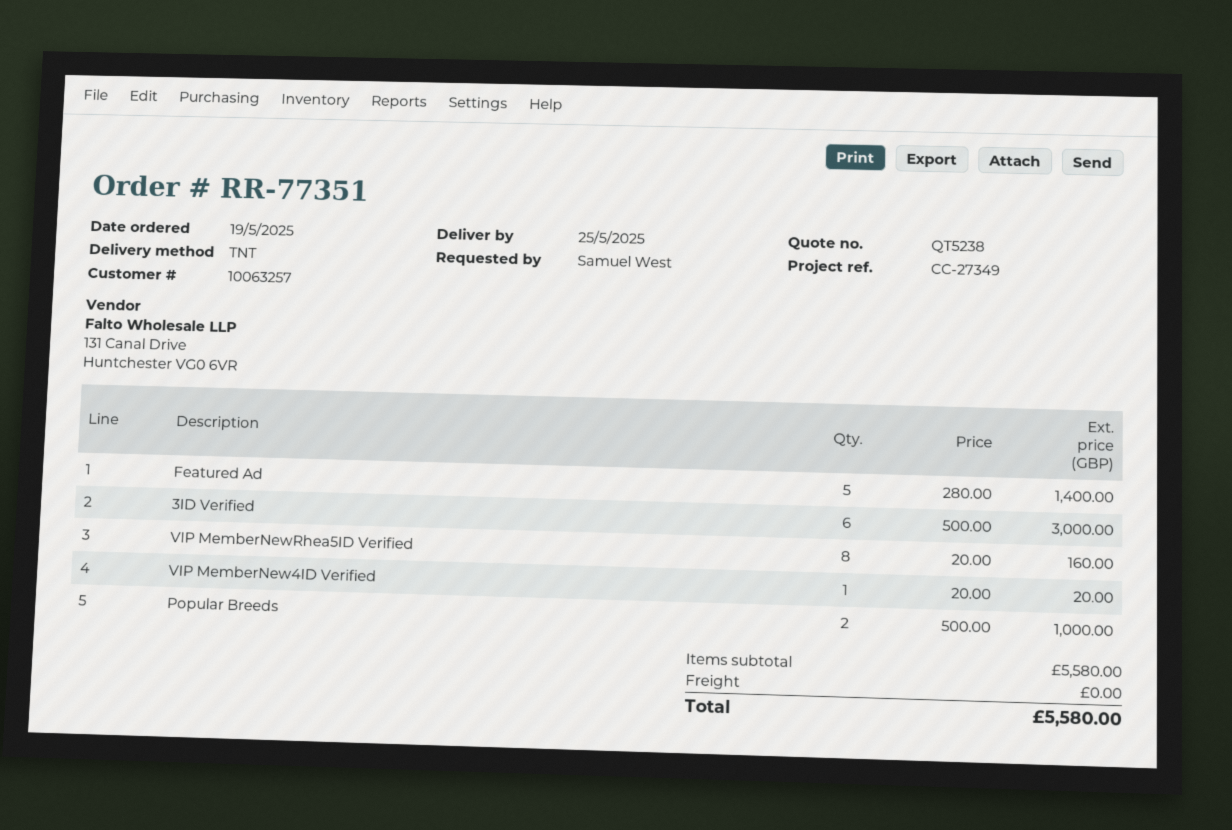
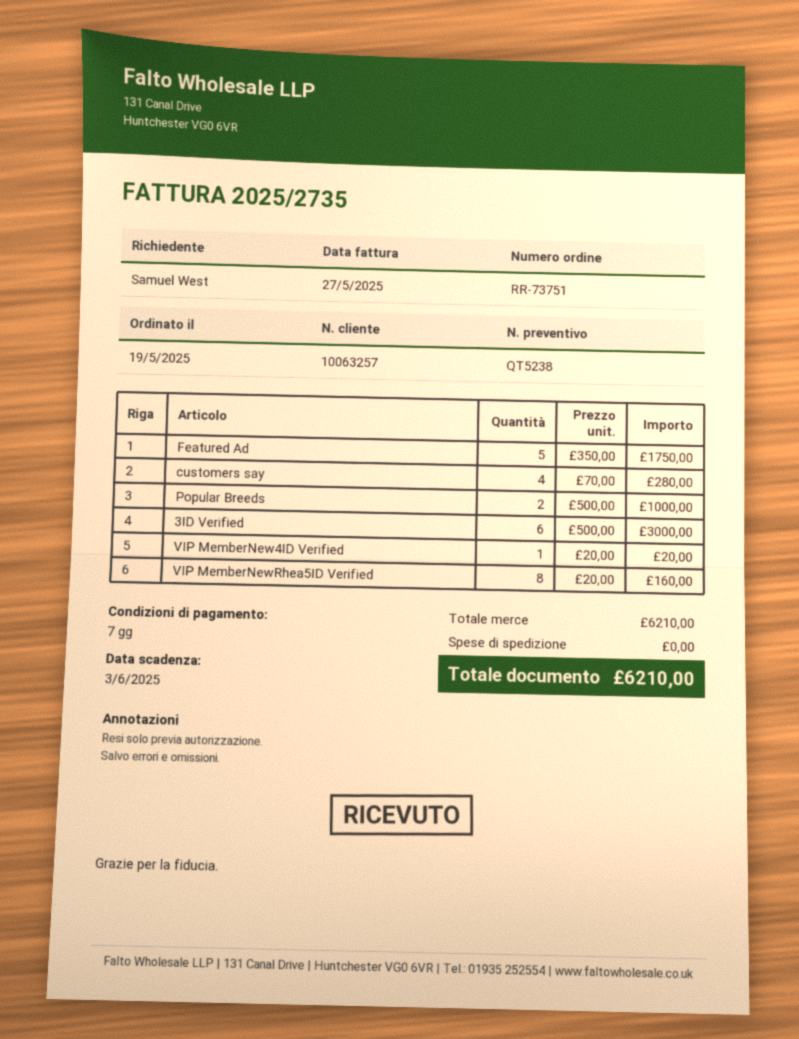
order number: RR-77351 -> RR-73751
Featured Ad: 5 x 280.00 = 1400.00 -> 5 x 350.00 = 1750.00
customers say: none -> 4 x 70.00 = 280.00
subtotal: 5580.00 -> 6210.00
total: 5580.00 -> 6210.00

